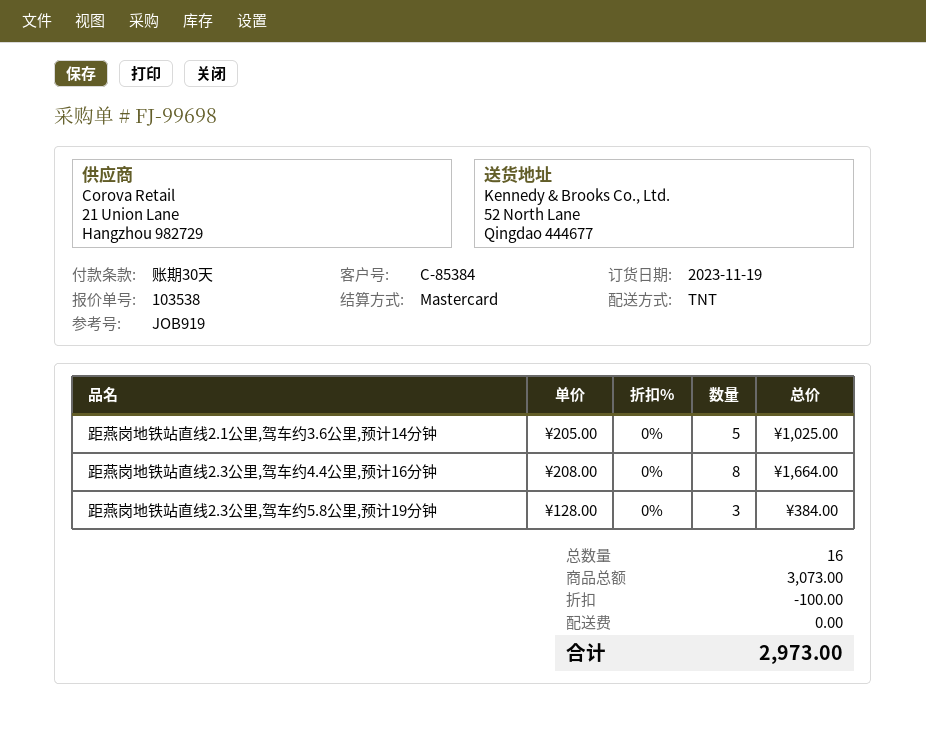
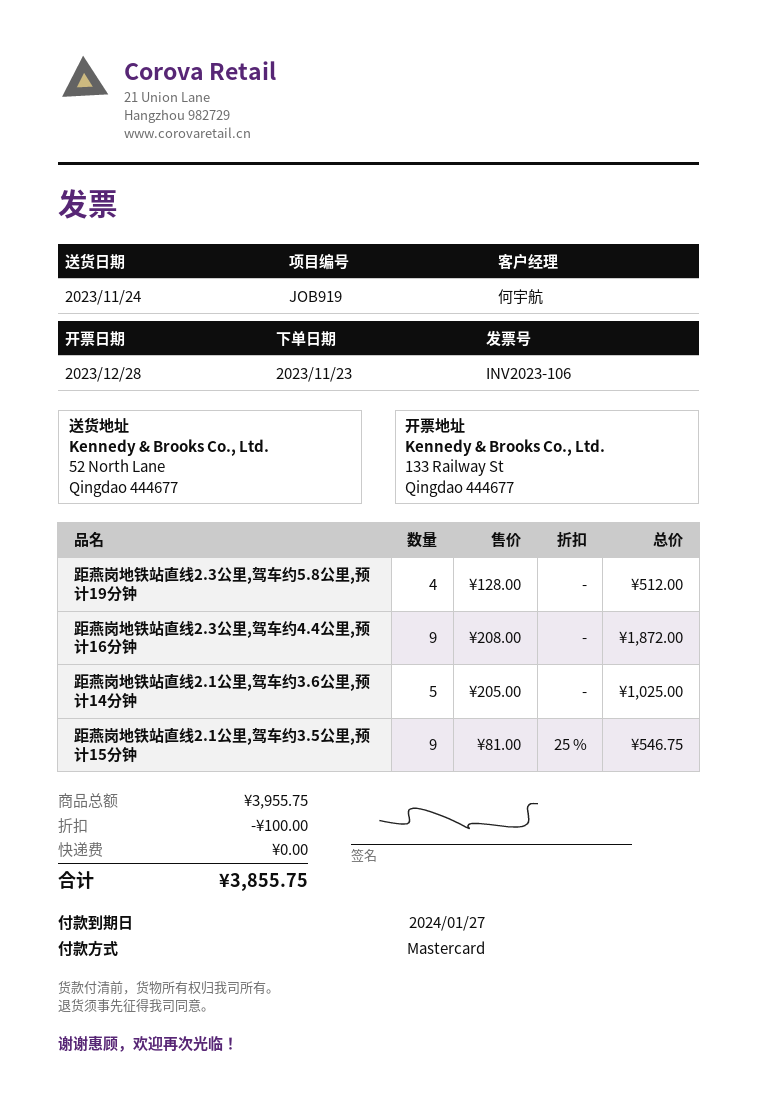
order date: 2023-11-19 -> 2023-11-23
距燕岗地铁站直线2.3公里,驾车约4.4公里,预计16分钟: 8 x 208.00 = 1664.00 -> 9 x 208.00 = 1872.00
距燕岗地铁站直线2.3公里,驾车约5.8公里,预计19分钟: 3 x 128.00 = 384.00 -> 4 x 128.00 = 512.00
距燕岗地铁站直线2.1公里,驾车约3.5公里,预计15分钟: none -> 9 x 81.00 - 25% = 546.75
subtotal: 3073.00 -> 3955.75
total: 2973.00 -> 3855.75

